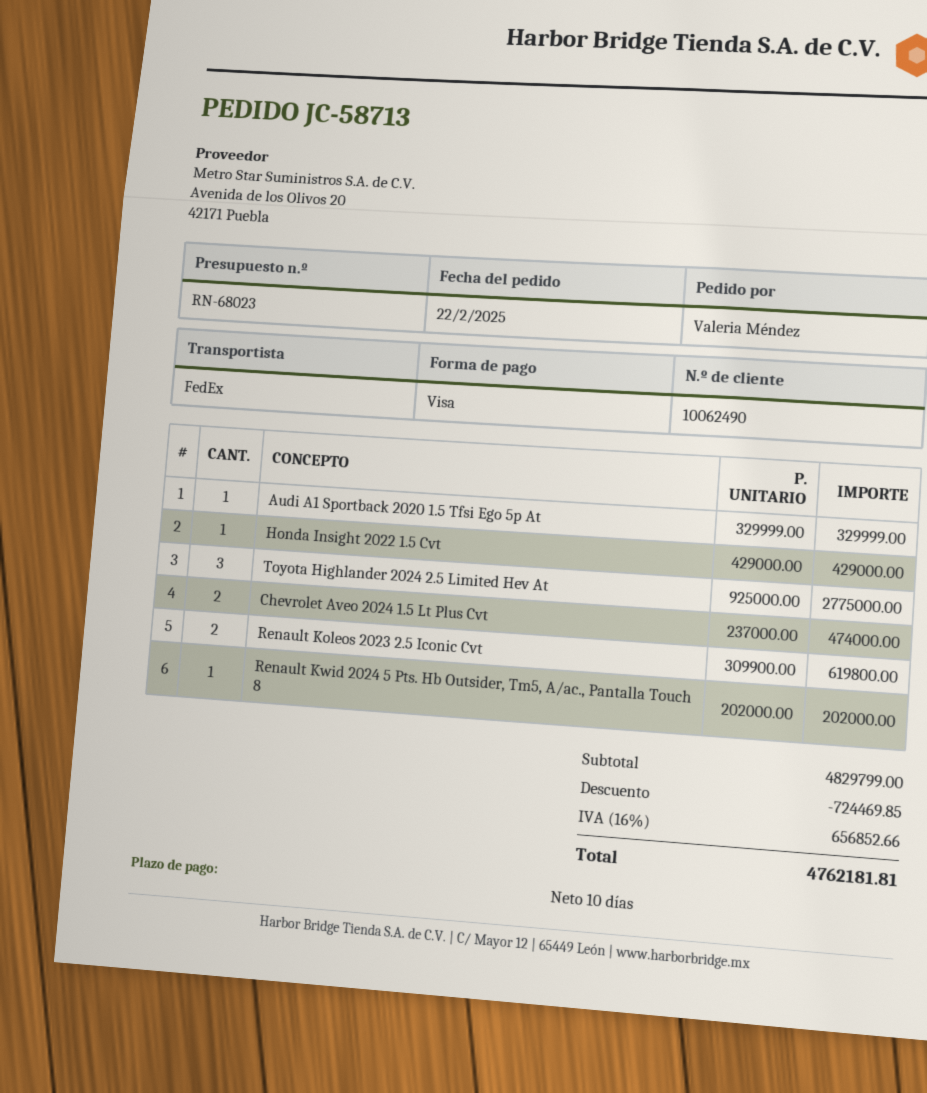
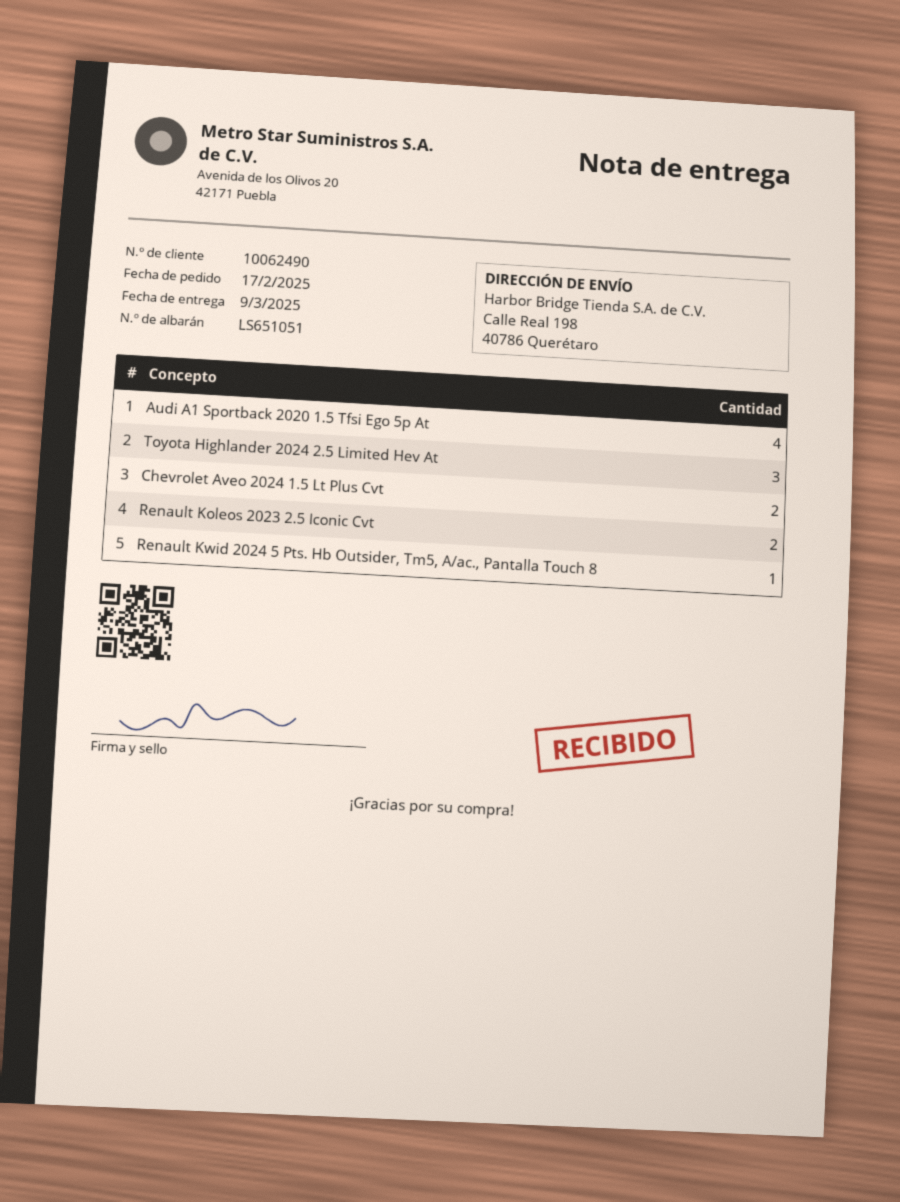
order date: 2025-02-22 -> 2025-02-17
Audi A1 Sportback 2020 1.5 Tfsi Ego 5p At: 1 -> 4
Honda Insight 2022 1.5 Cvt: 1 -> none

